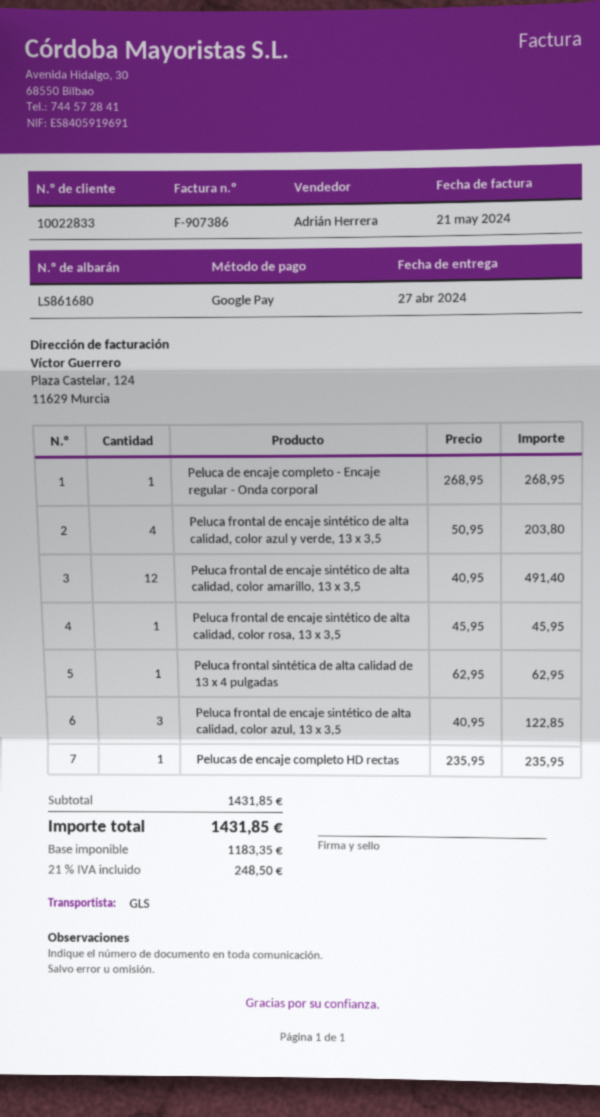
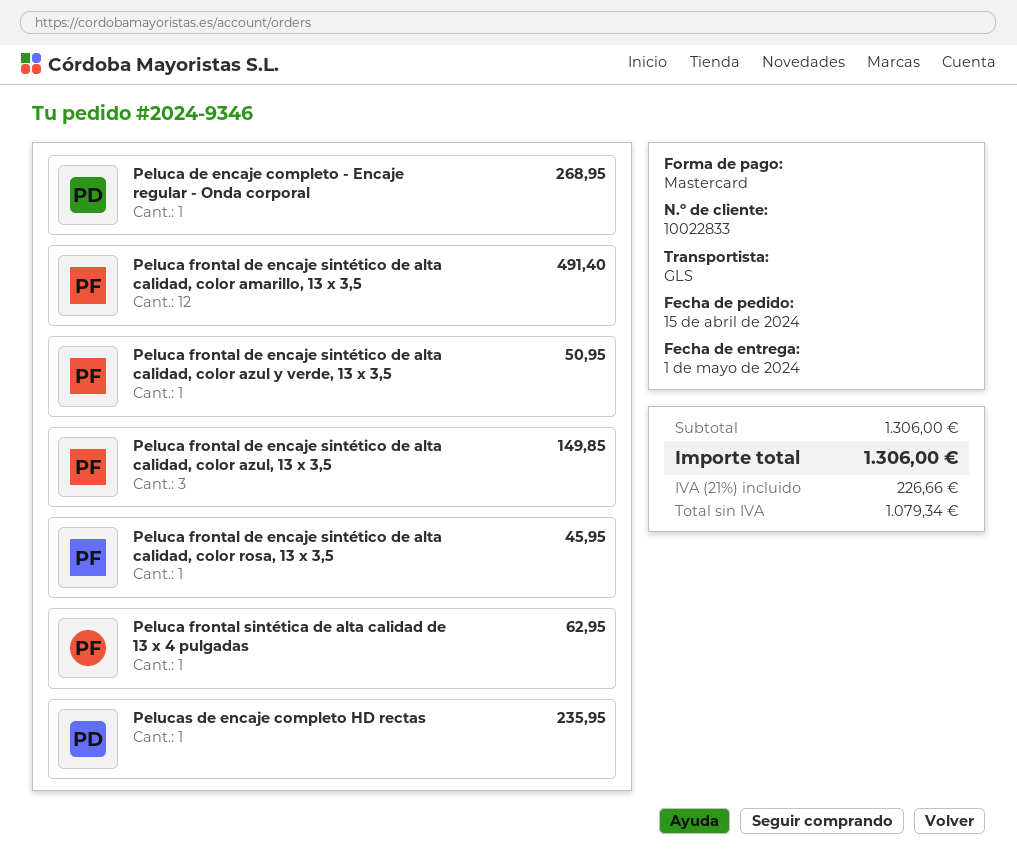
delivery date: 2024-04-27 -> 2024-05-01
payment method: Google Pay -> Mastercard
Peluca frontal de encaje sintético de alta calidad, color azul y verde, 13 x 3,5: 4 for 203.80 -> 1 for 50.95
Peluca frontal de encaje sintético de alta calidad, color azul, 13 x 3,5: 3 for 122.85 -> 3 for 149.85
subtotal: 1431.85 -> 1306.00
net: 1183.35 -> 1079.34
tax: 21% = 248.50 -> 21% = 226.66
total: 1431.85 -> 1306.00

